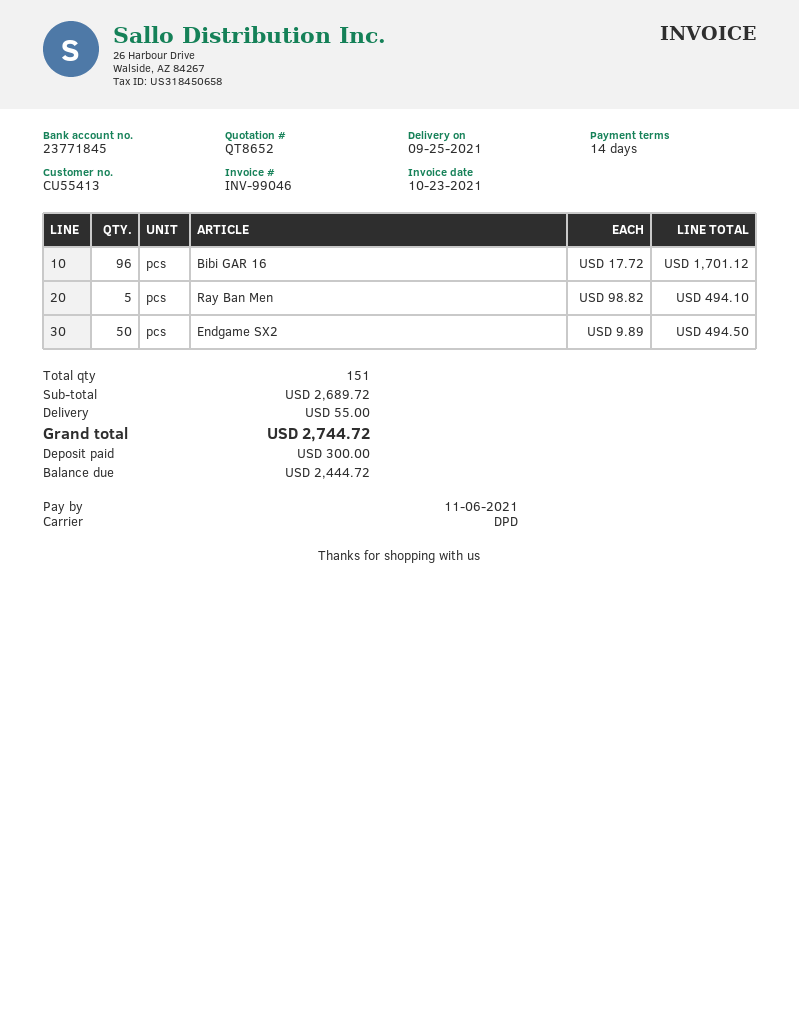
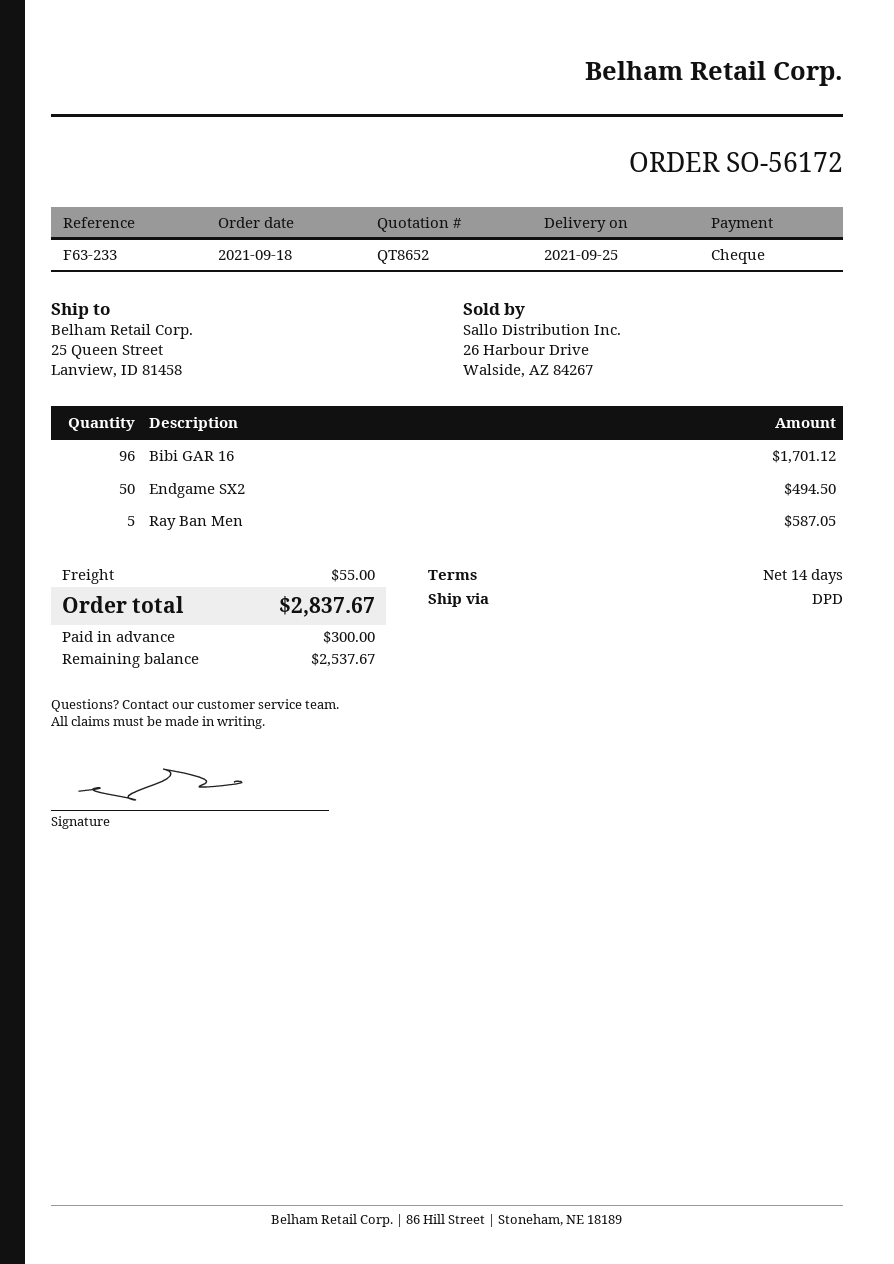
Ray Ban Men: 5 for 494.10 -> 5 for 587.05
total: 2744.72 -> 2837.67
balance: 2444.72 -> 2537.67

